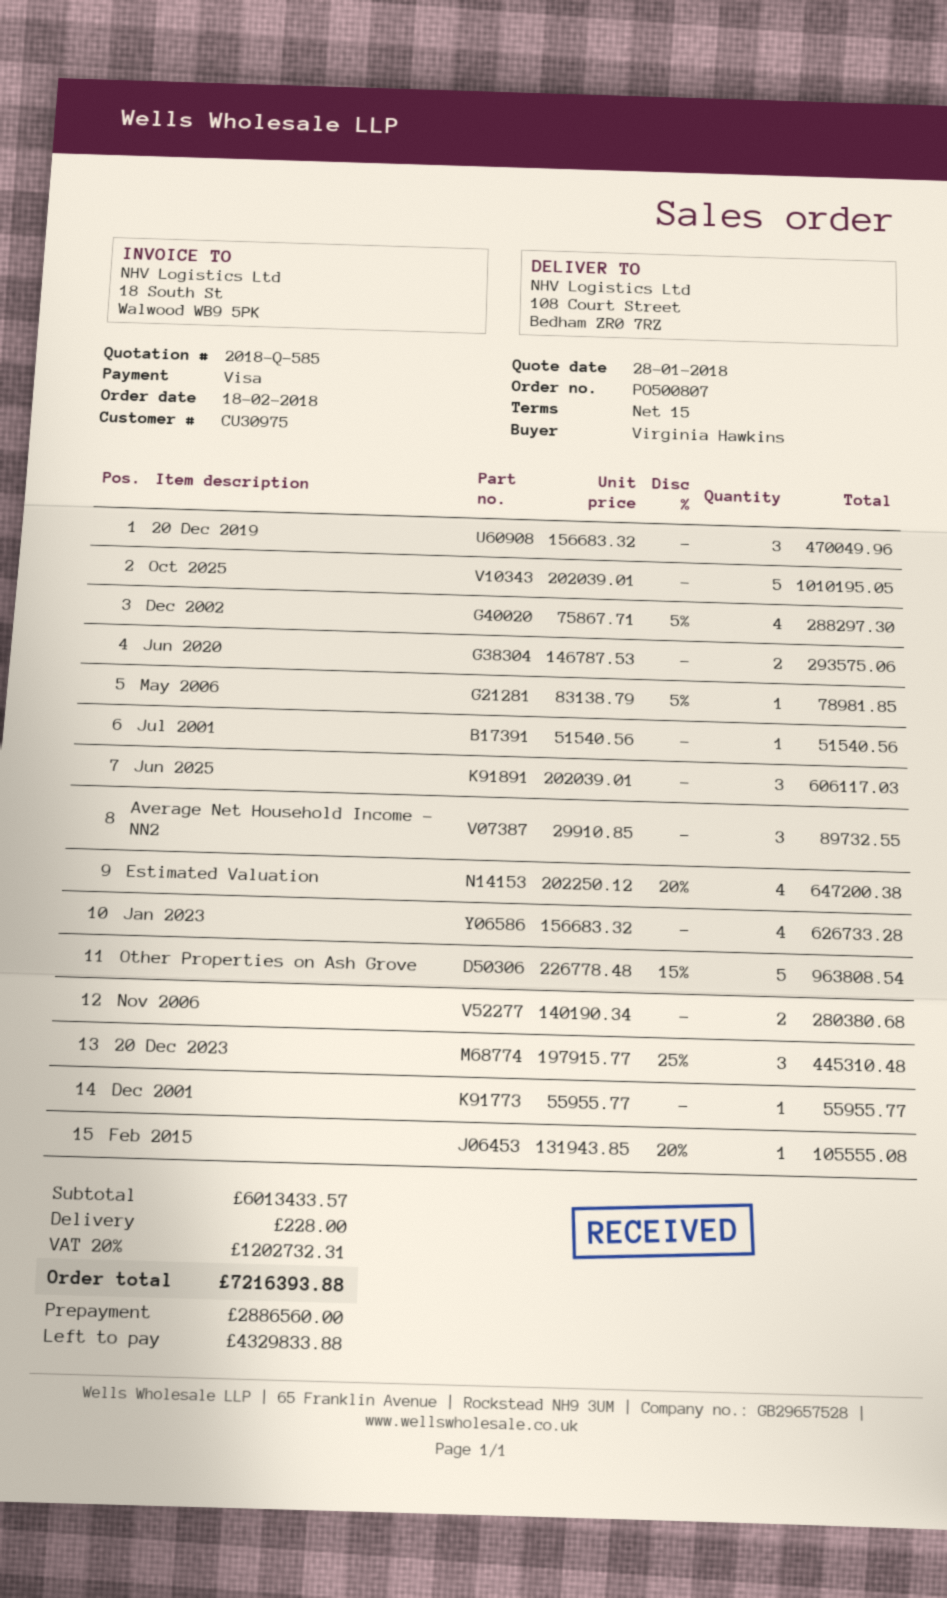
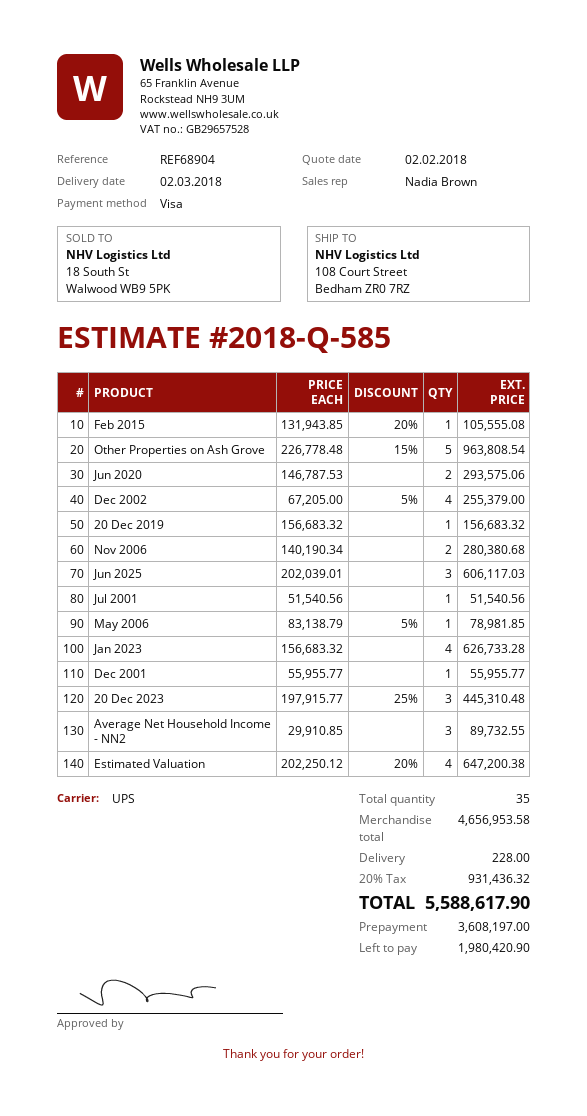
quote date: 2018-01-28 -> 2018-02-02
20 Dec 2019: 3 x 156683.32 = 470049.96 -> 1 x 156683.32 = 156683.32
Oct 2025: 5 x 202039.01 = 1010195.05 -> none
Dec 2002: 4 x 75867.71 - 5% = 288297.30 -> 4 x 67205.00 - 5% = 255379.00
subtotal: 6013433.57 -> 4656953.58
tax: 20% = 1202732.31 -> 20% = 931436.32
total: 7216393.88 -> 5588617.90
deposit: 2886560.00 -> 3608197.00
balance: 4329833.88 -> 1980420.90

